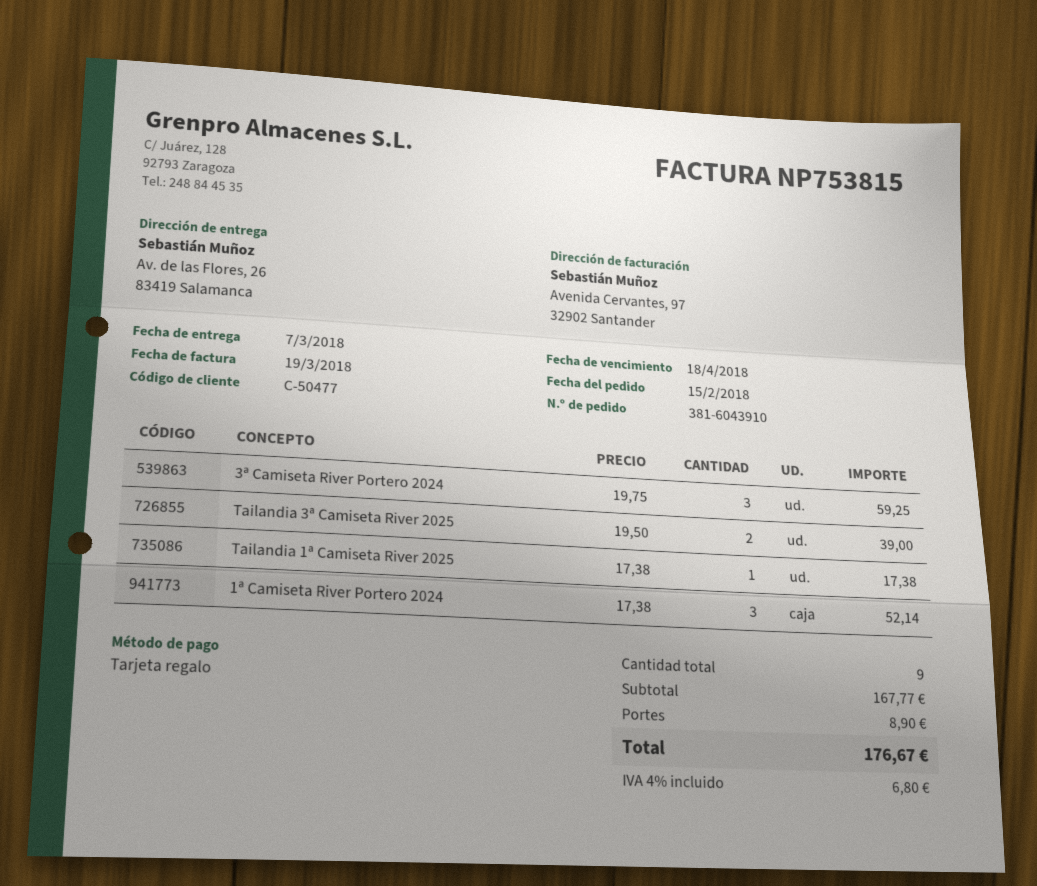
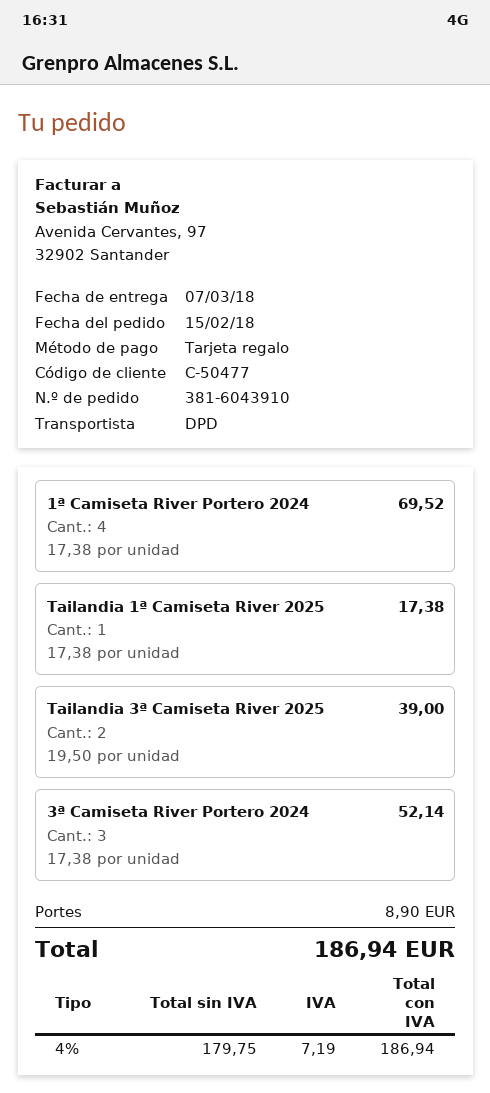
3ª Camiseta River Portero 2024: 3 x 19.75 = 59.25 -> 3 x 17.38 = 52.14
1ª Camiseta River Portero 2024: 3 x 17.38 = 52.14 -> 4 x 17.38 = 69.52
tax: 4% = 6.80 -> 4% = 7.19
total: 176.67 -> 186.94

